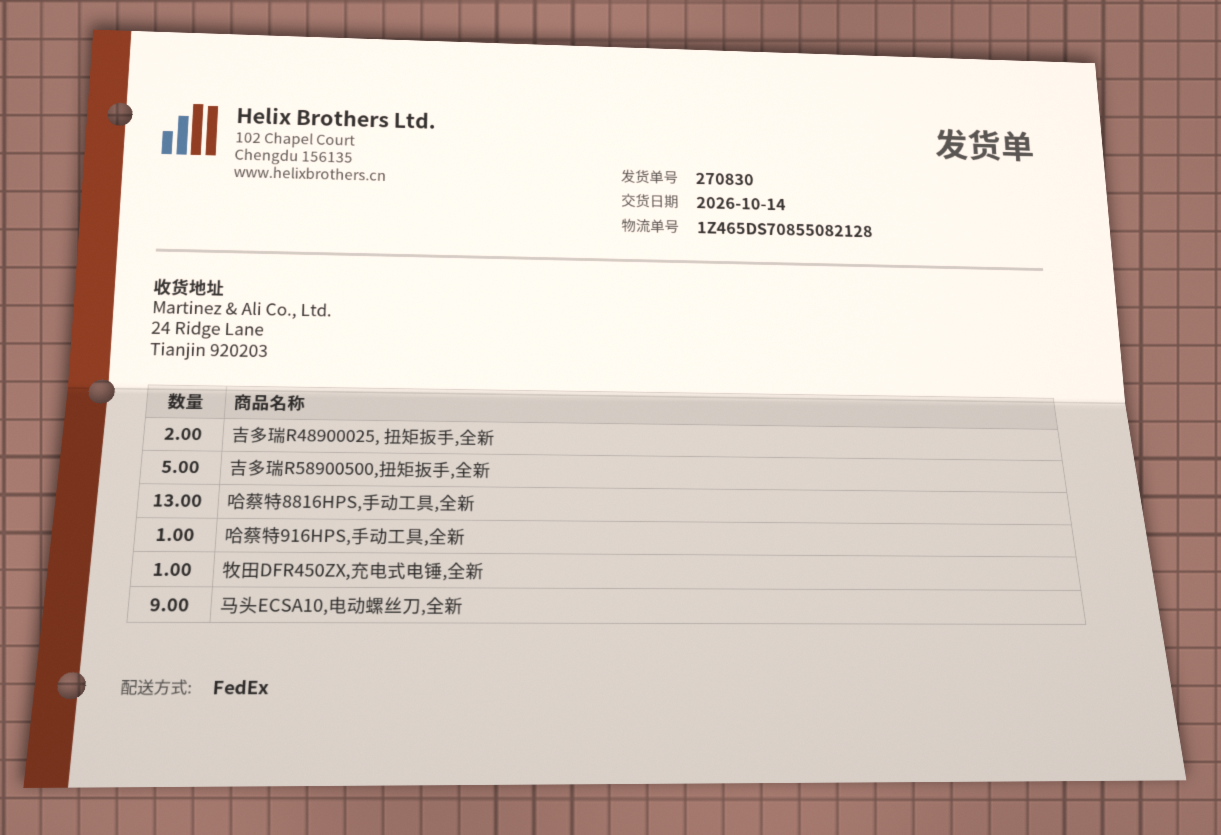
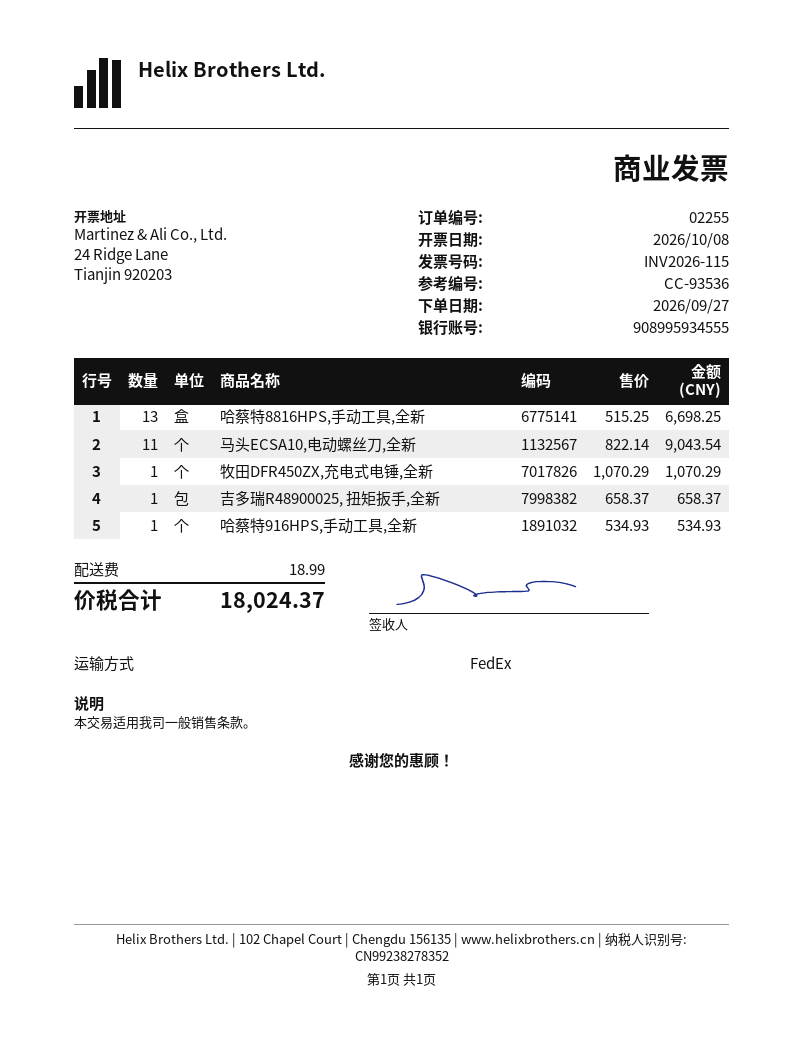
吉多瑞R48900025, 扭矩扳手,全新: 2 -> 1
吉多瑞R58900500,扭矩扳手,全新: 5 -> none
马头ECSA10,电动螺丝刀,全新: 9 -> 11

